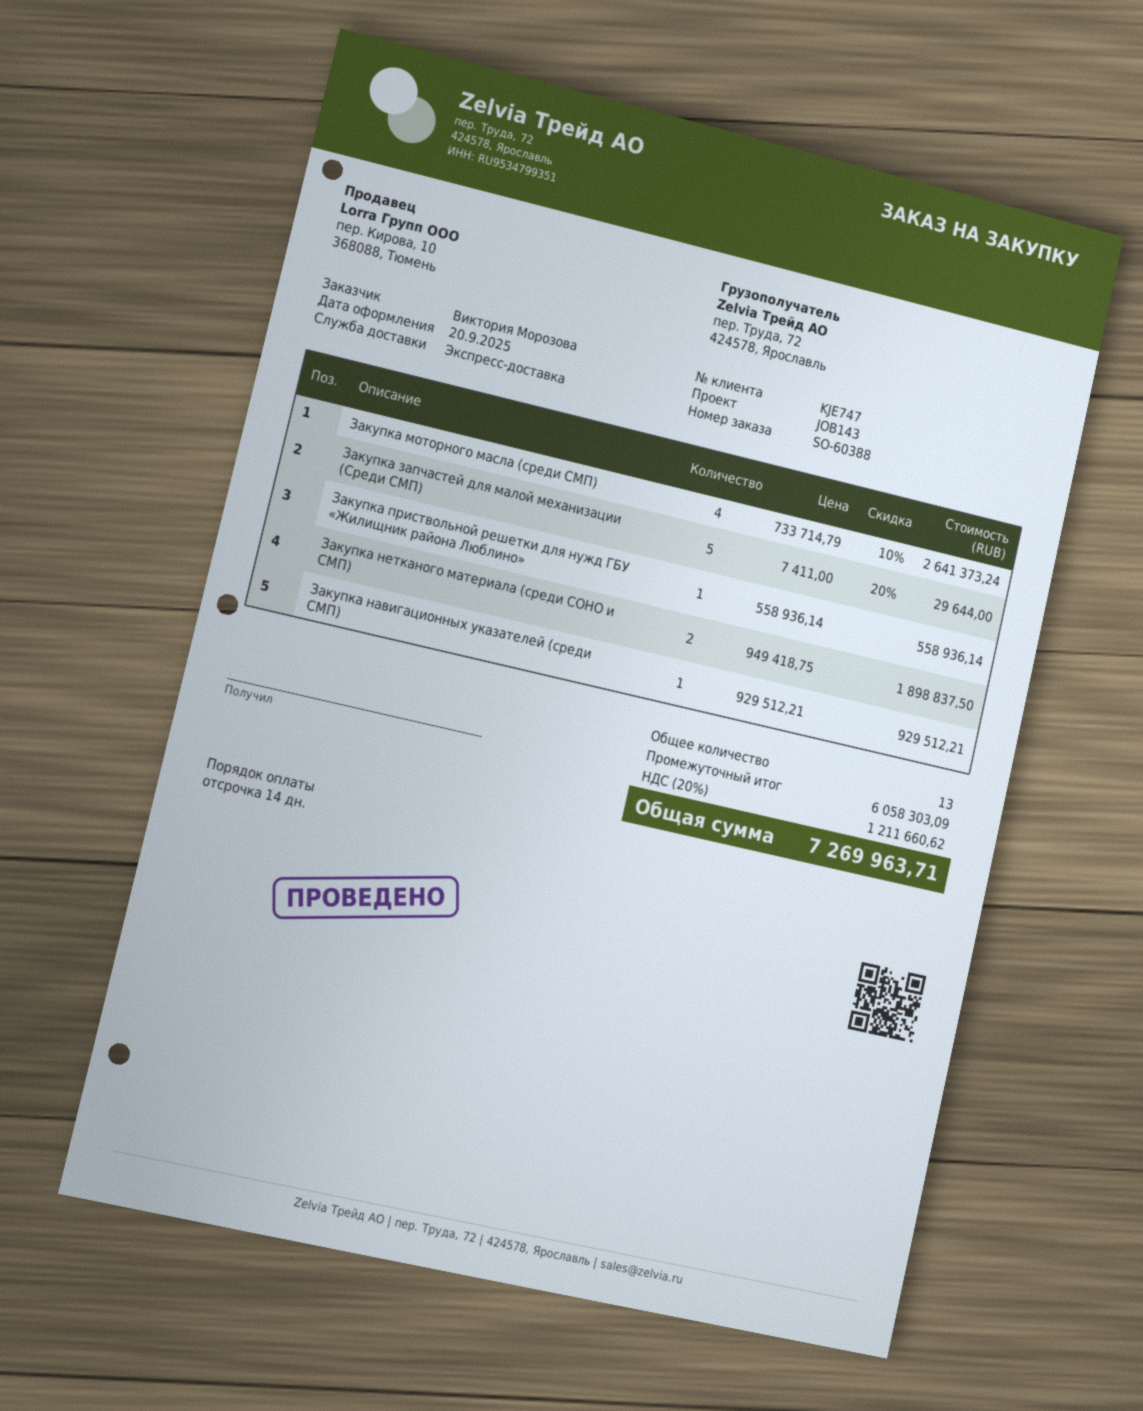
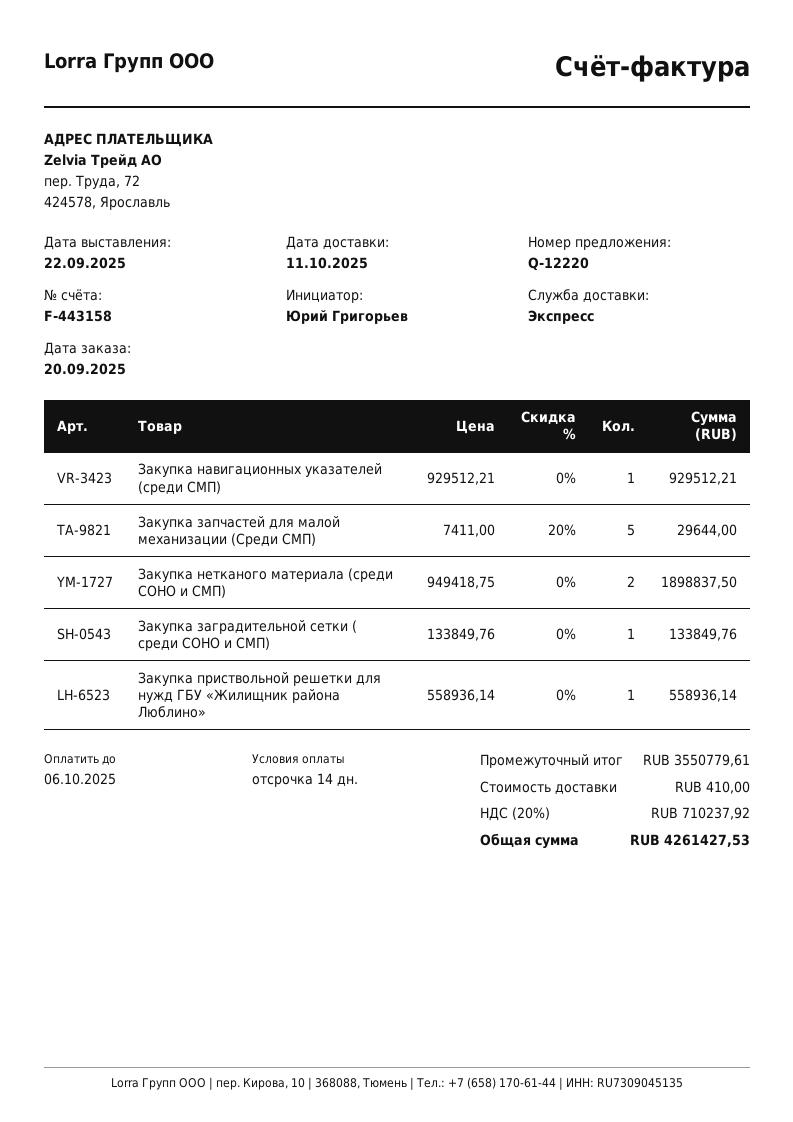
ordered by: Виктория Морозова -> Юрий Григорьев
Закупка моторного масла (среди СМП): 4 x 733714.79 - 10% = 2641373.24 -> none
Закупка заградительной сетки ( среди СОНО и СМП): none -> 1 x 133849.76 = 133849.76
subtotal: 6058303.09 -> 3550779.61
shipping: none -> 410.00
tax: 20% = 1211660.62 -> 20% = 710237.92
total: 7269963.71 -> 4261427.53

